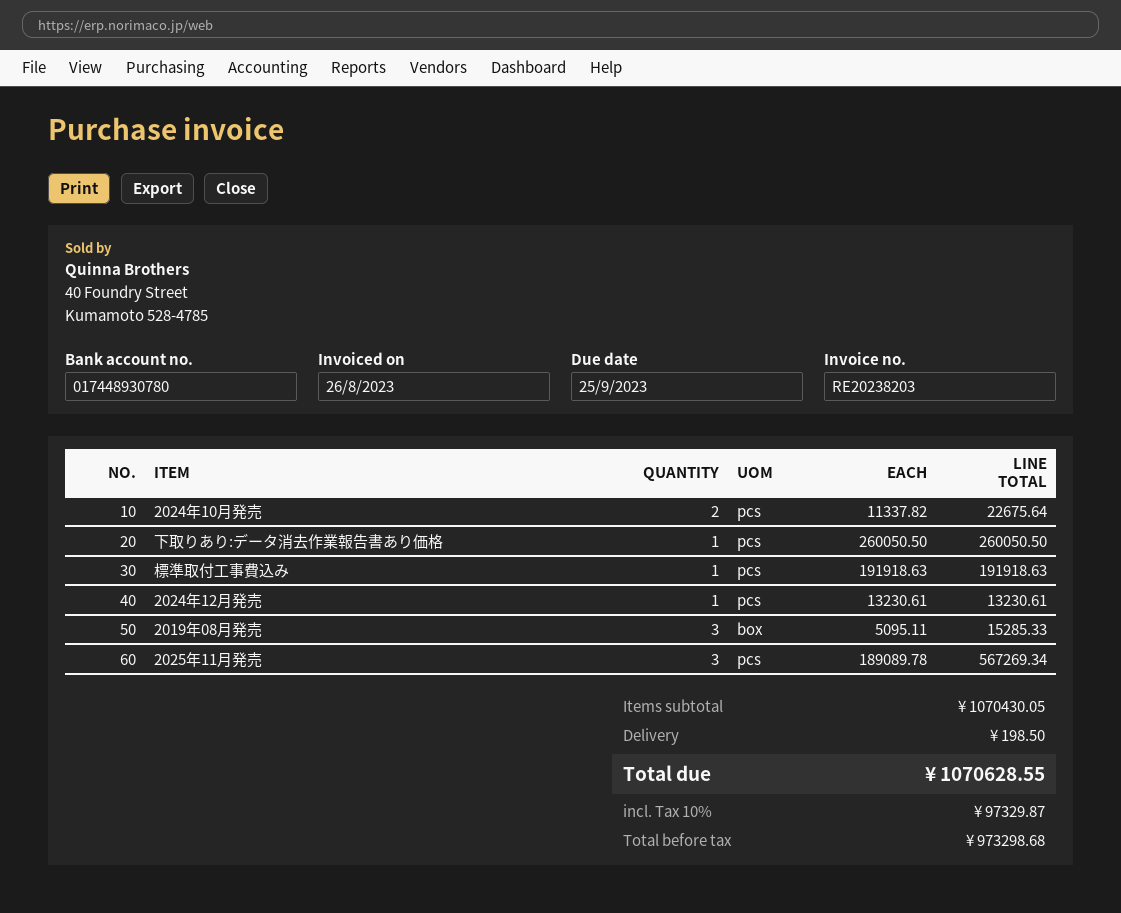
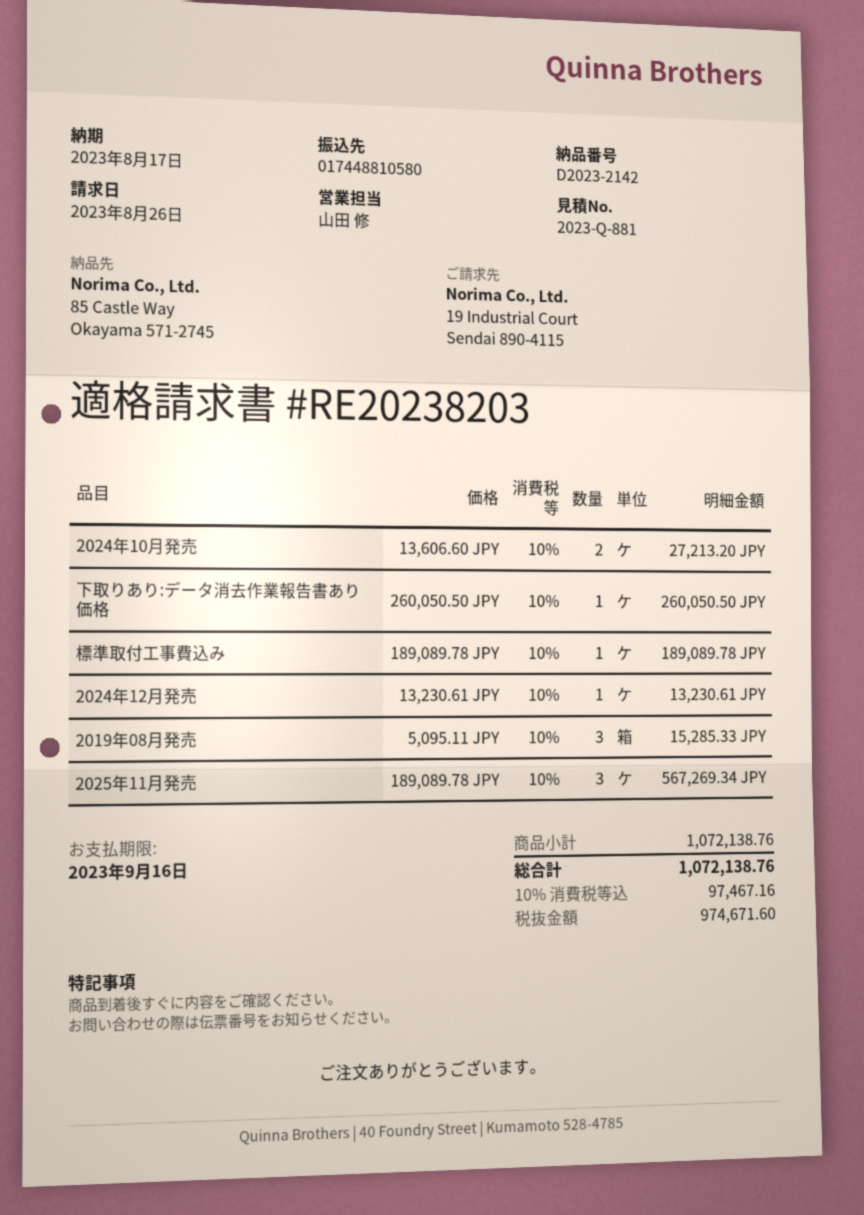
due date: 2023-09-25 -> 2023-09-16
bank account: 017448930780 -> 017448810580
2024年10月発売: 2 x 11337.82 = 22675.64 -> 2 x 13606.60 = 27213.20
標準取付工事費込み: 1 x 191918.63 = 191918.63 -> 1 x 189089.78 = 189089.78
subtotal: 1070430.05 -> 1072138.76
shipping: 198.50 -> none
net: 973298.68 -> 974671.60
tax: 10% = 97329.87 -> 10% = 97467.16
total: 1070628.55 -> 1072138.76

